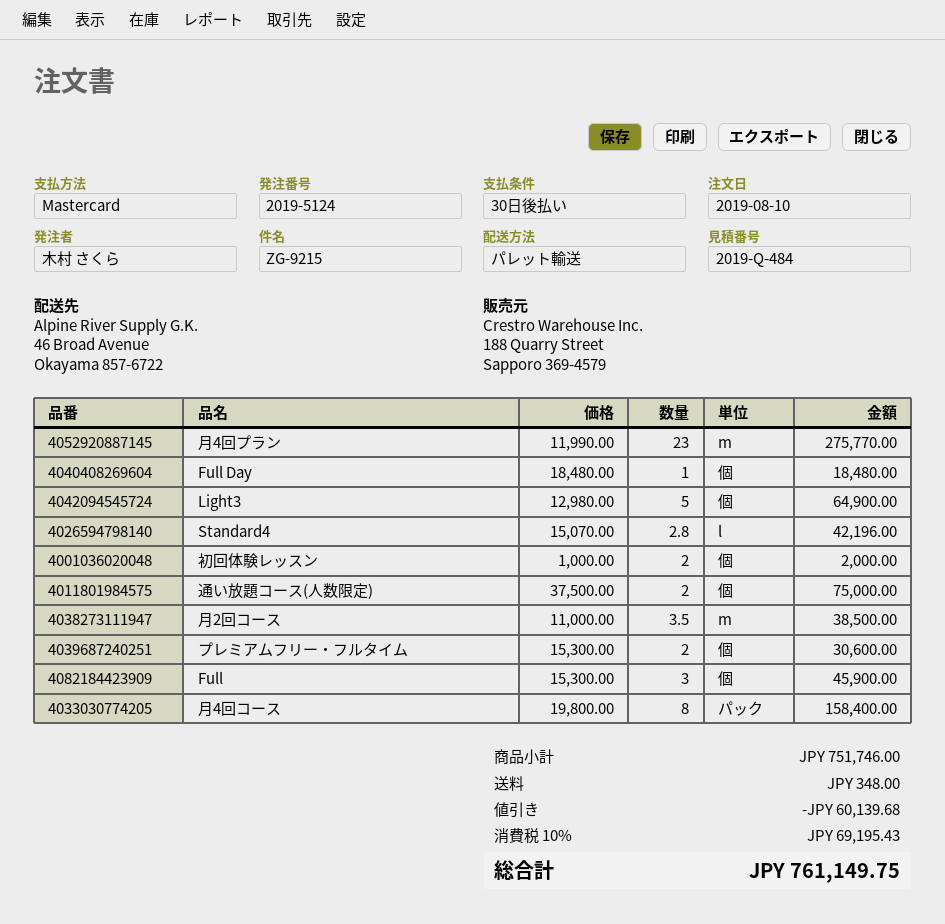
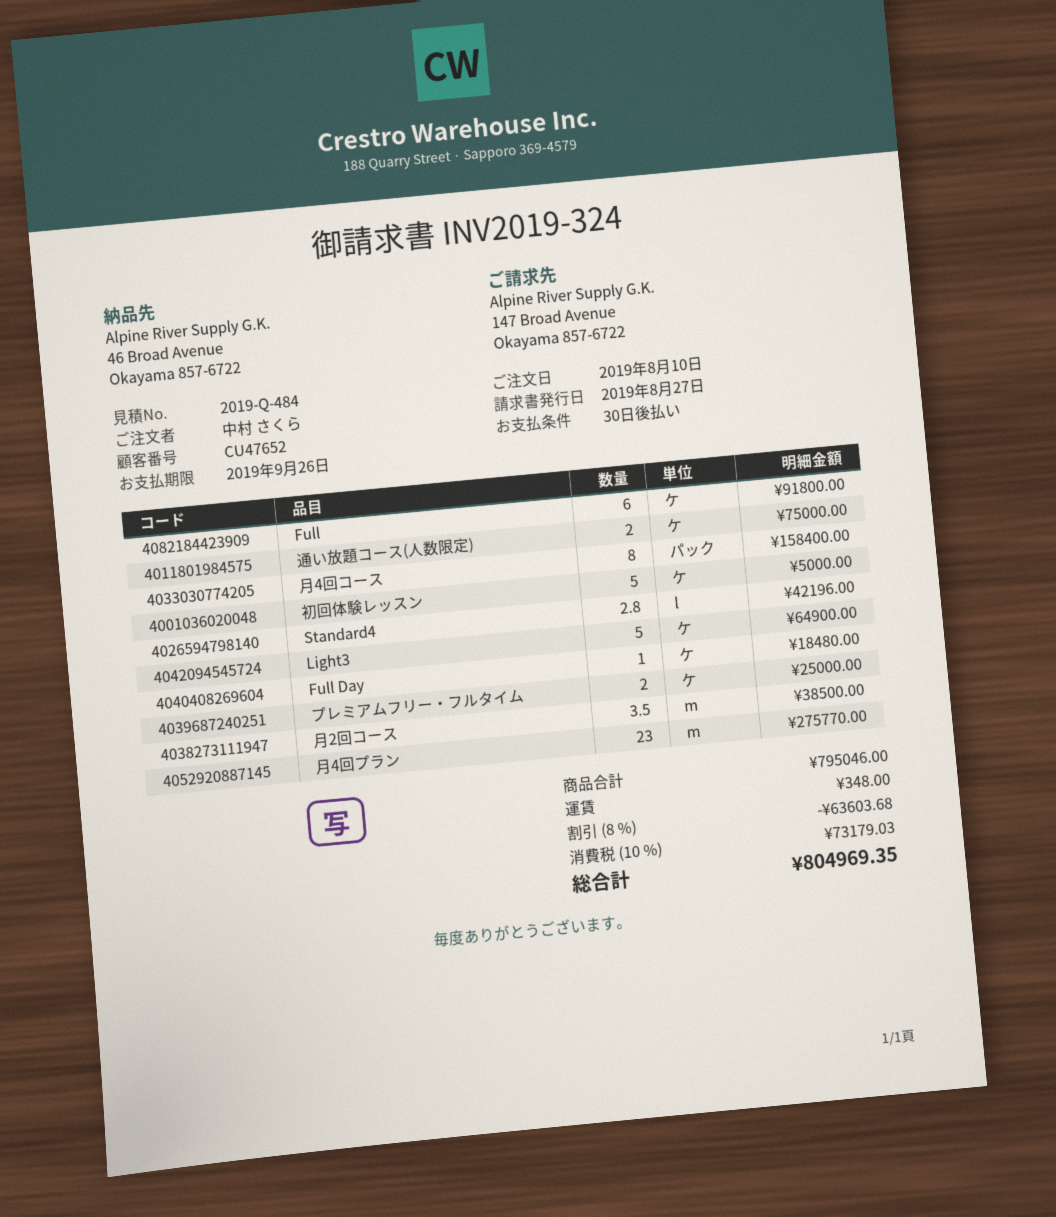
ordered by: 木村 さくら -> 中村 さくら
初回体験レッスン: 2 for 2000.00 -> 5 for 5000.00
プレミアムフリー・フルタイム: 2 for 30600.00 -> 2 for 25000.00
Full: 3 for 45900.00 -> 6 for 91800.00
subtotal: 751746.00 -> 795046.00
discount: 60139.68 -> 63603.68
tax: 10% = 69195.43 -> 10% = 73179.03
total: 761149.75 -> 804969.35

